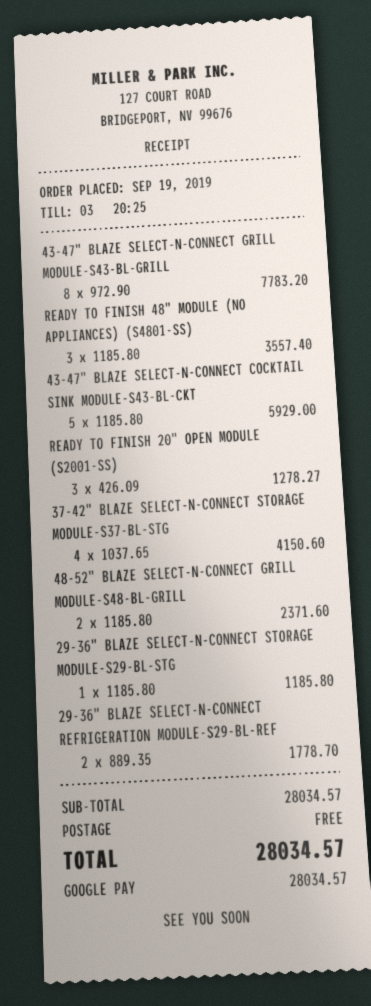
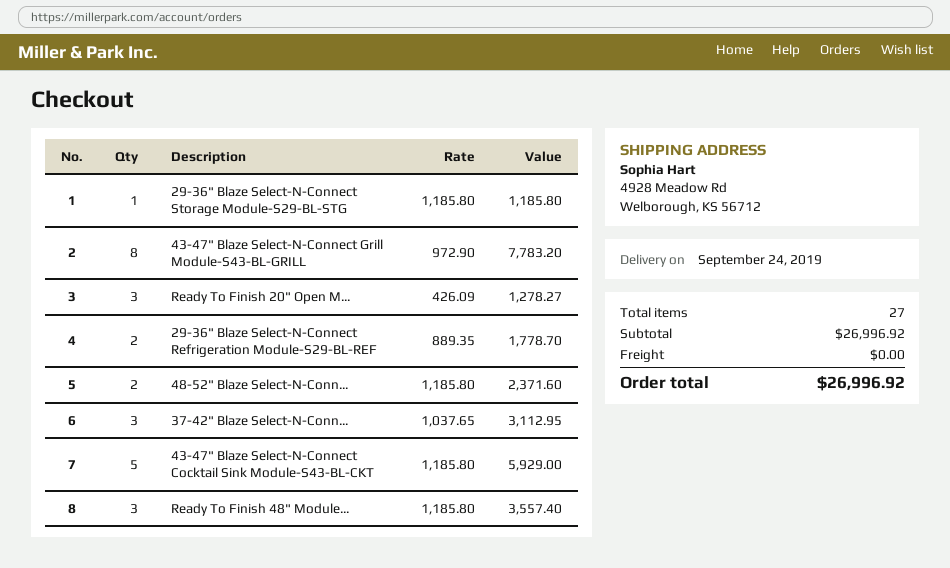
37-42" BLAZE SELECT-N-CONNECT STORAGE MODULE-S37-BL-STG: 4 x 1037.65 = 4150.60 -> 3 x 1037.65 = 3112.95
subtotal: 28034.57 -> 26996.92
total: 28034.57 -> 26996.92

